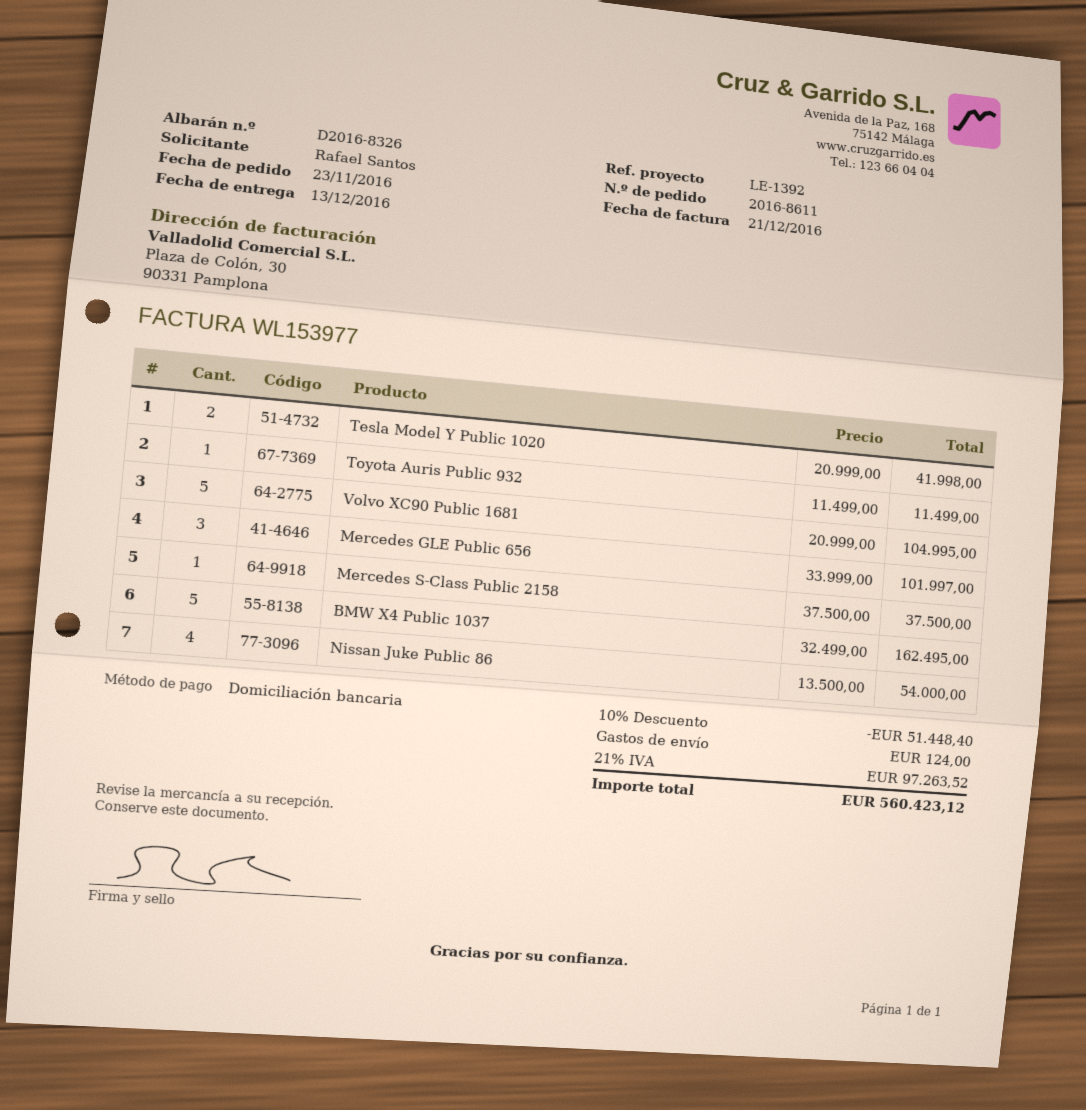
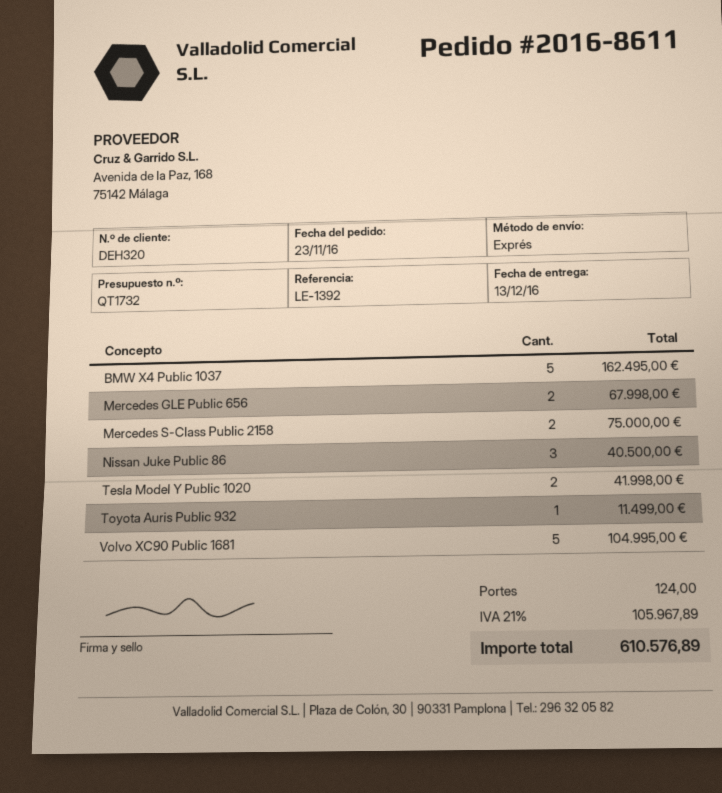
Mercedes GLE Public 656: 3 for 101997.00 -> 2 for 67998.00
Mercedes S-Class Public 2158: 1 for 37500.00 -> 2 for 75000.00
Nissan Juke Public 86: 4 for 54000.00 -> 3 for 40500.00
discount: 10% = 51448.40 -> none
tax: 21% = 97263.52 -> 21% = 105967.89
total: 560423.12 -> 610576.89

